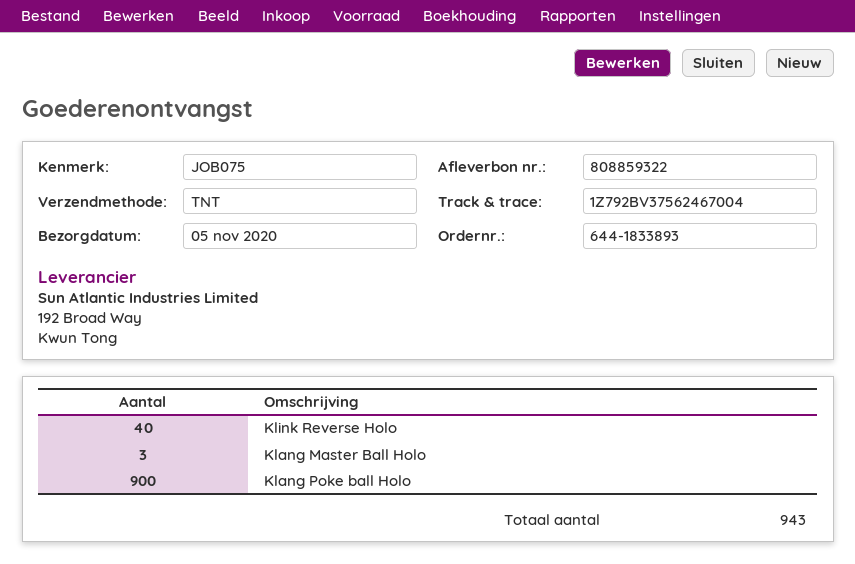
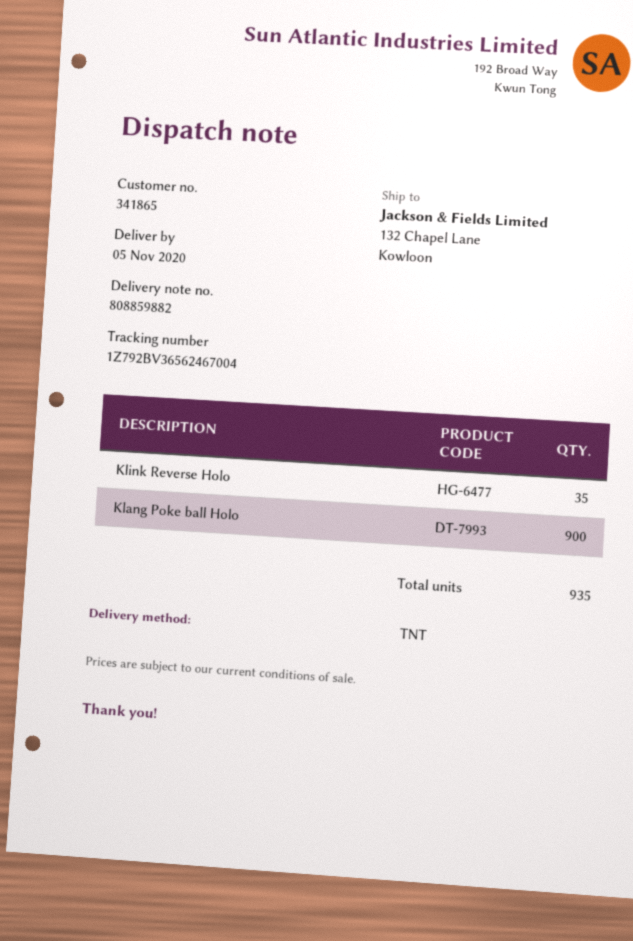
delivery note number: 808859322 -> 808859882
tracking number: 1Z792BV37562467004 -> 1Z792BV36562467004
Klink Reverse Holo: 40 -> 35
Klang Master Ball Holo: 3 -> none
total quantity: 943 -> 935

